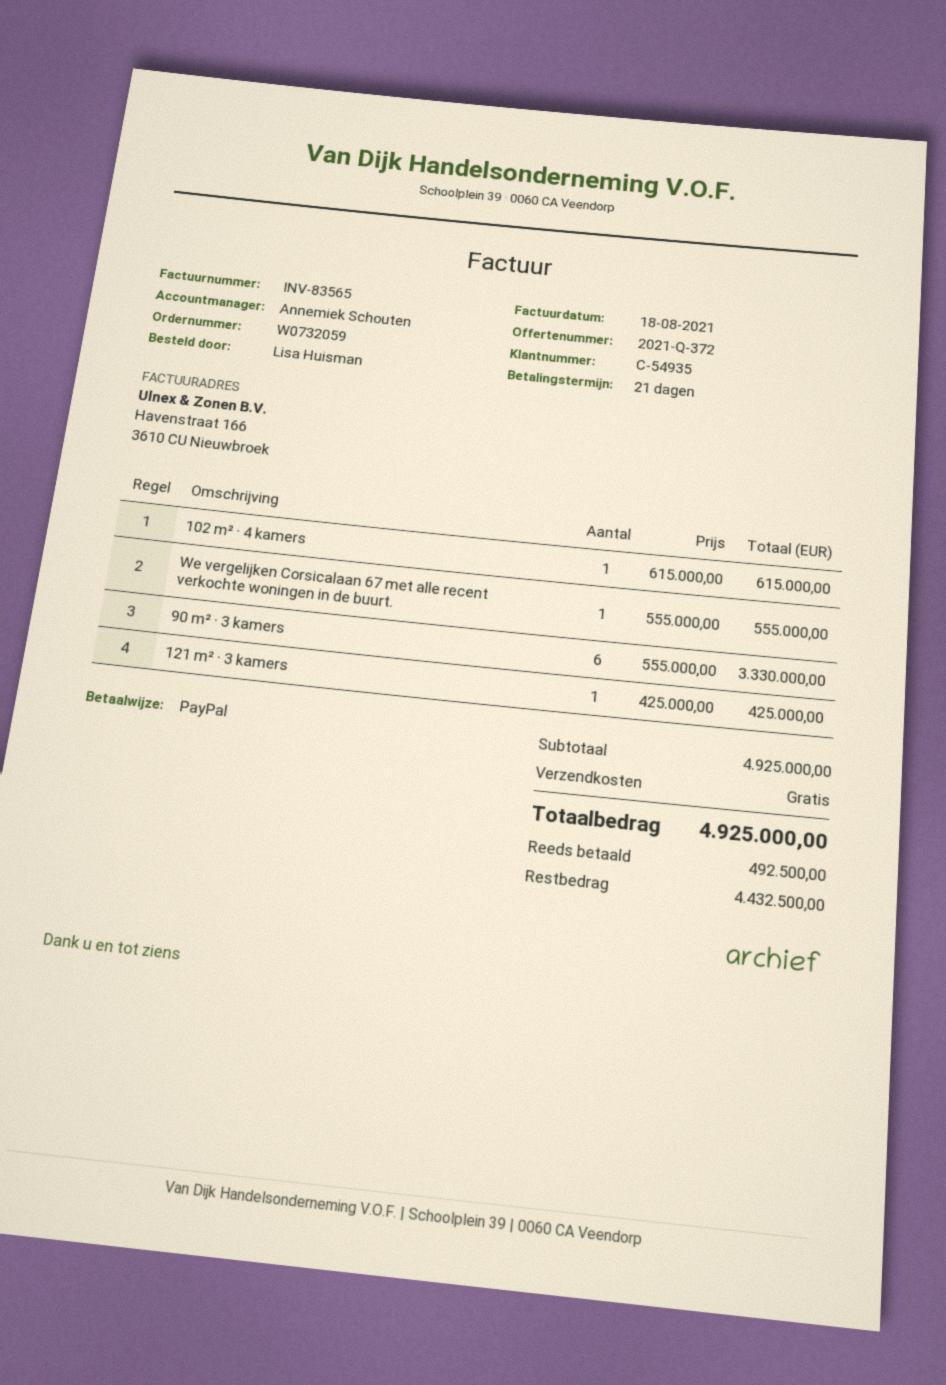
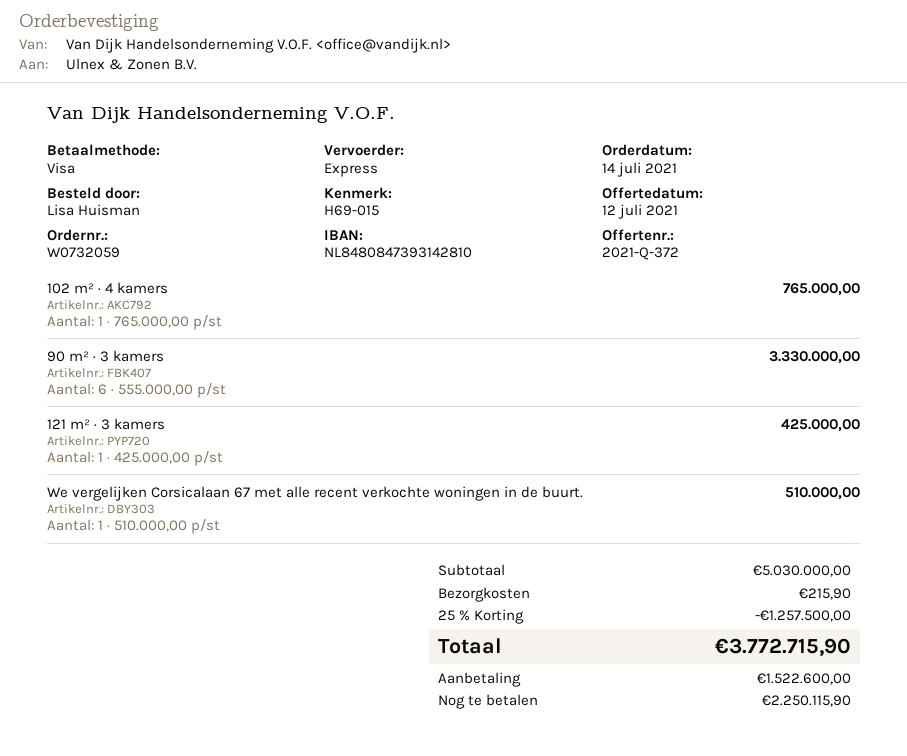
payment method: PayPal -> Visa
102 m² · 4 kamers: 1 x 615000.00 = 615000.00 -> 1 x 765000.00 = 765000.00
We vergelijken Corsicalaan 67 met alle recent verkochte woningen in de buurt.: 1 x 555000.00 = 555000.00 -> 1 x 510000.00 = 510000.00
subtotal: 4925000.00 -> 5030000.00
discount: none -> 25% = 1257500.00
shipping: 0.00 -> 215.90
total: 4925000.00 -> 3772715.90
deposit: 492500.00 -> 1522600.00
balance: 4432500.00 -> 2250115.90

